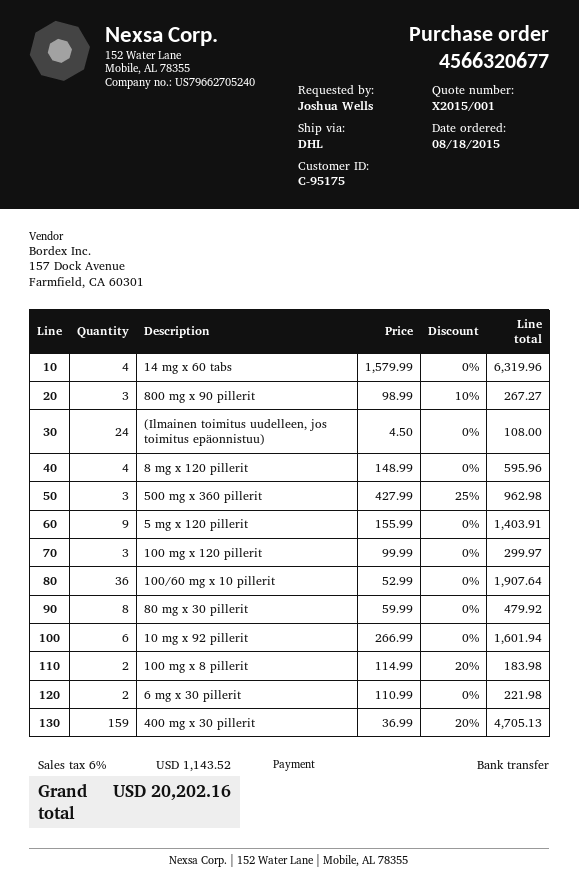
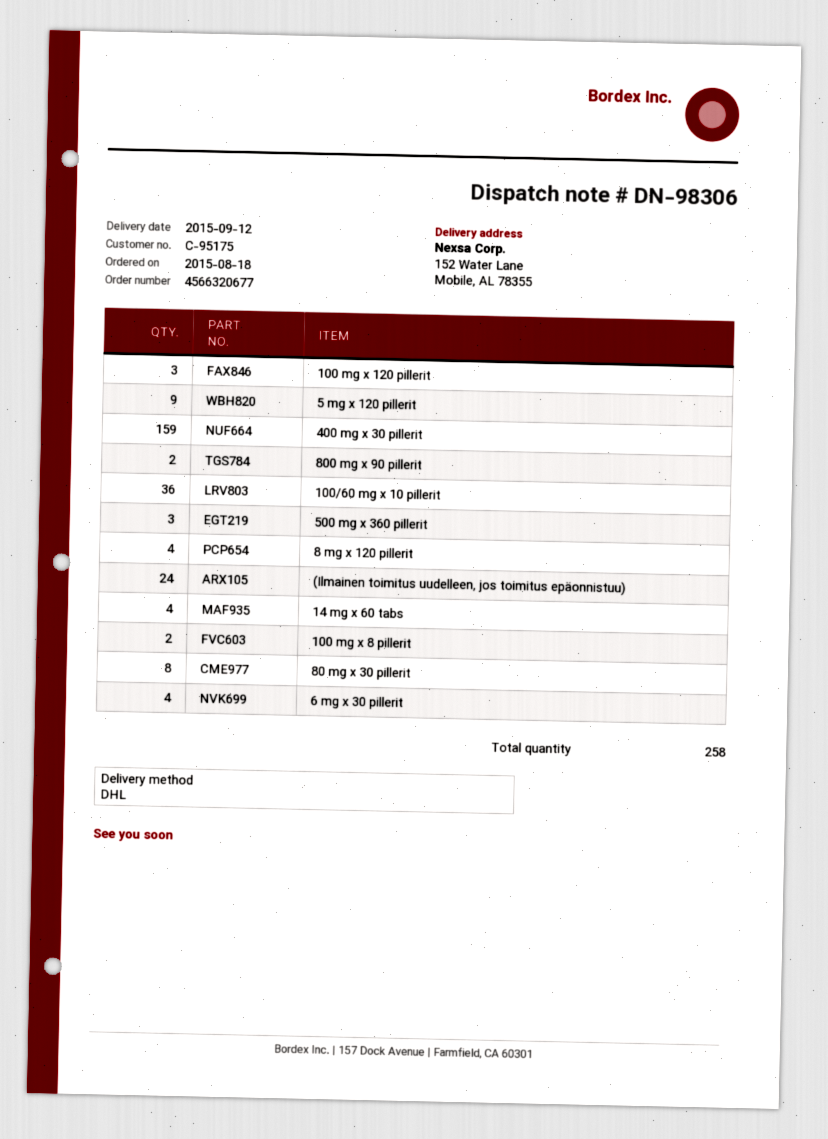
800 mg x 90 pillerit: 3 -> 2
10 mg x 92 pillerit: 6 -> none
6 mg x 30 pillerit: 2 -> 4

